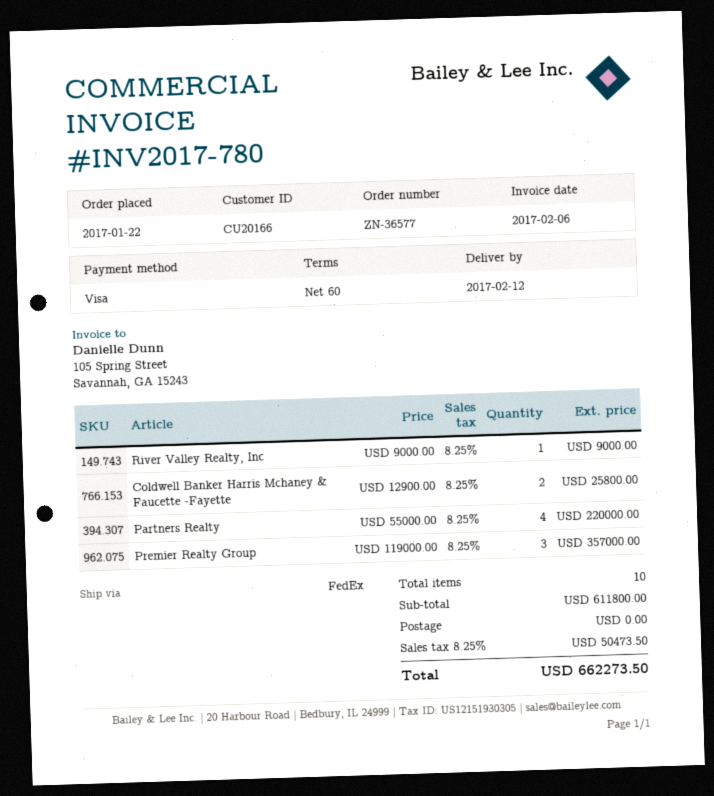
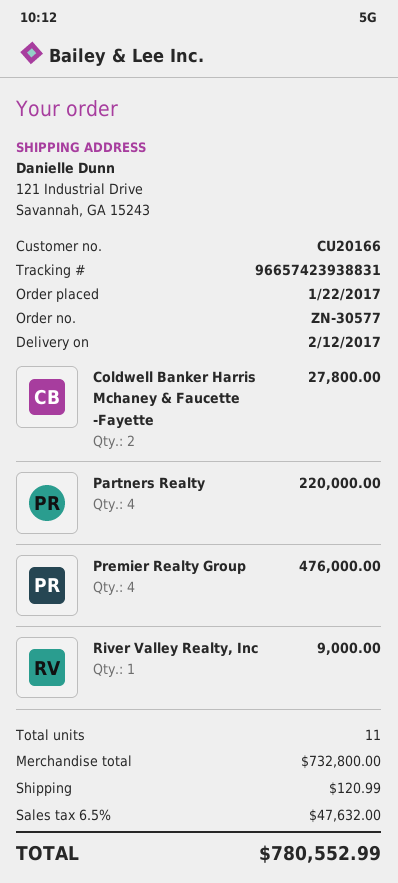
order number: ZN-36577 -> ZN-30577
Coldwell Banker Harris Mchaney & Faucette -Fayette: 2 for 25800.00 -> 2 for 27800.00
Premier Realty Group: 3 for 357000.00 -> 4 for 476000.00
total quantity: 10 -> 11
subtotal: 611800.00 -> 732800.00
shipping: 0.00 -> 120.99
tax: 8.25% = 50473.50 -> 6.5% = 47632.00
total: 662273.50 -> 780552.99

